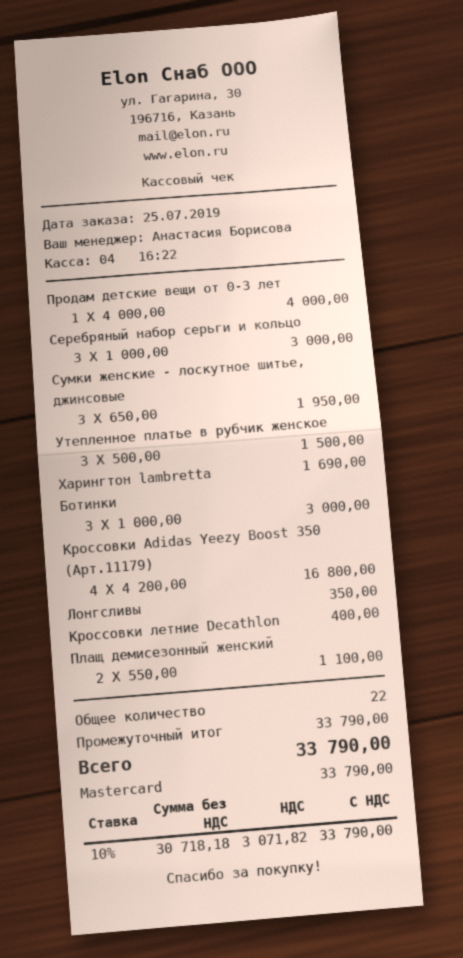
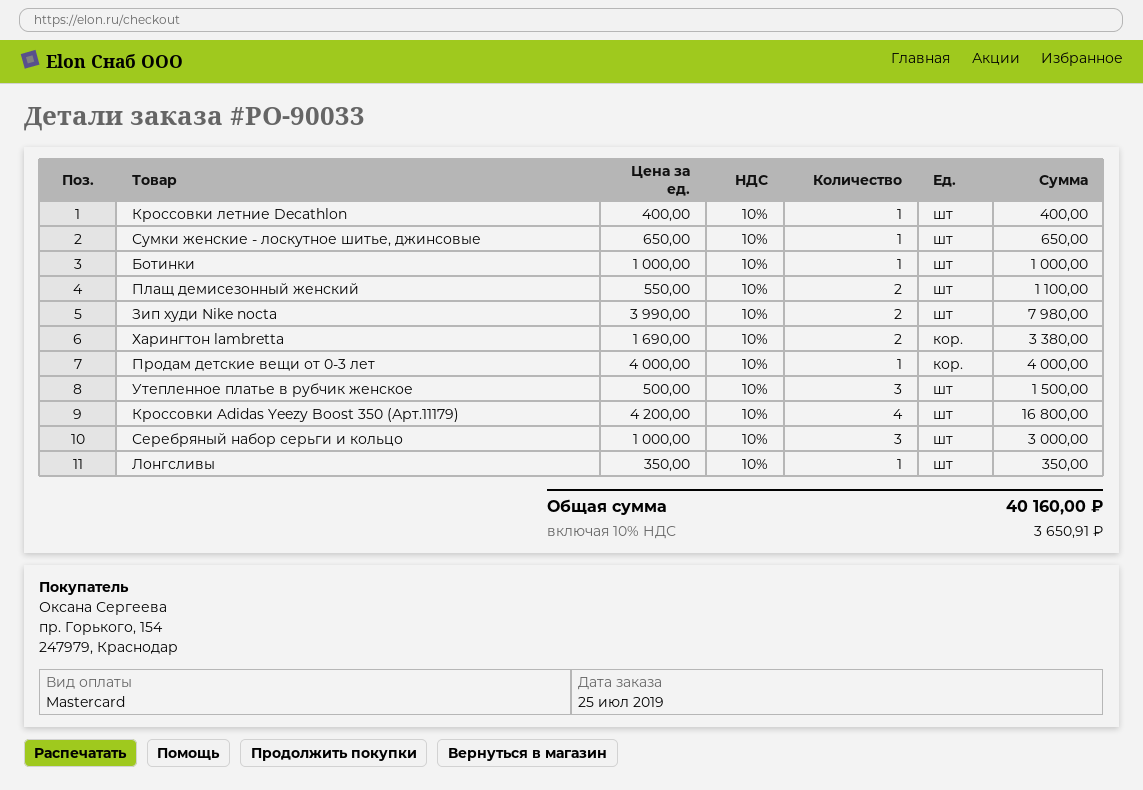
Сумки женские - лоскутное шитье, джинсовые: 3 x 650.00 = 1950.00 -> 1 x 650.00 = 650.00
Харингтон lambretta: 1 x 1690.00 = 1690.00 -> 2 x 1690.00 = 3380.00
Ботинки: 3 x 1000.00 = 3000.00 -> 1 x 1000.00 = 1000.00
Зип худи Nike nocta: none -> 2 x 3990.00 = 7980.00
tax: 10% = 3071.82 -> 10% = 3650.91
total: 33790.00 -> 40160.00

